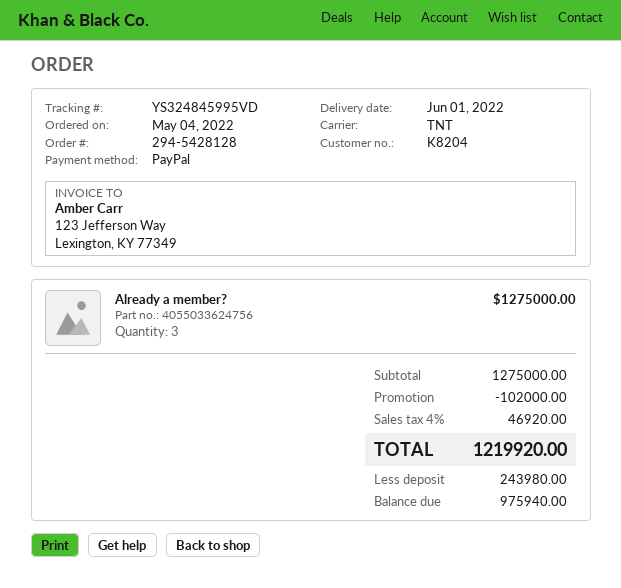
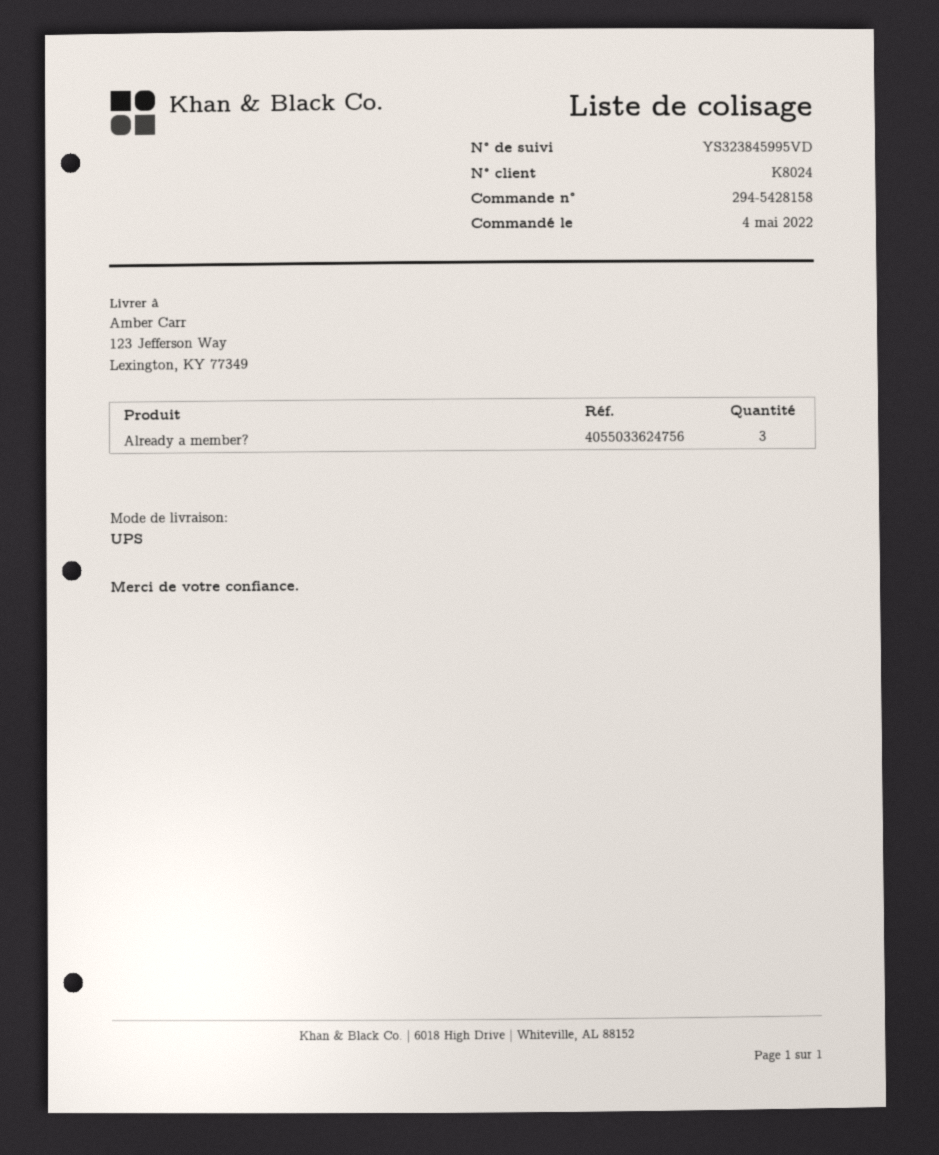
order number: 294-5428128 -> 294-5428158
customer number: K8204 -> K8024
shipping method: TNT -> UPS
tracking number: YS324845995VD -> YS323845995VD

